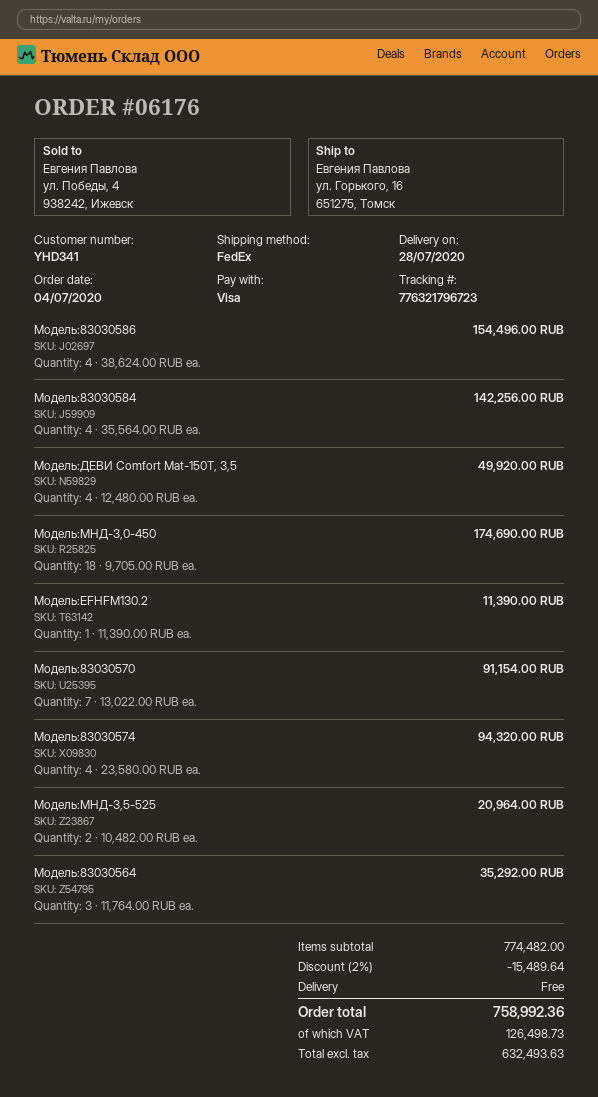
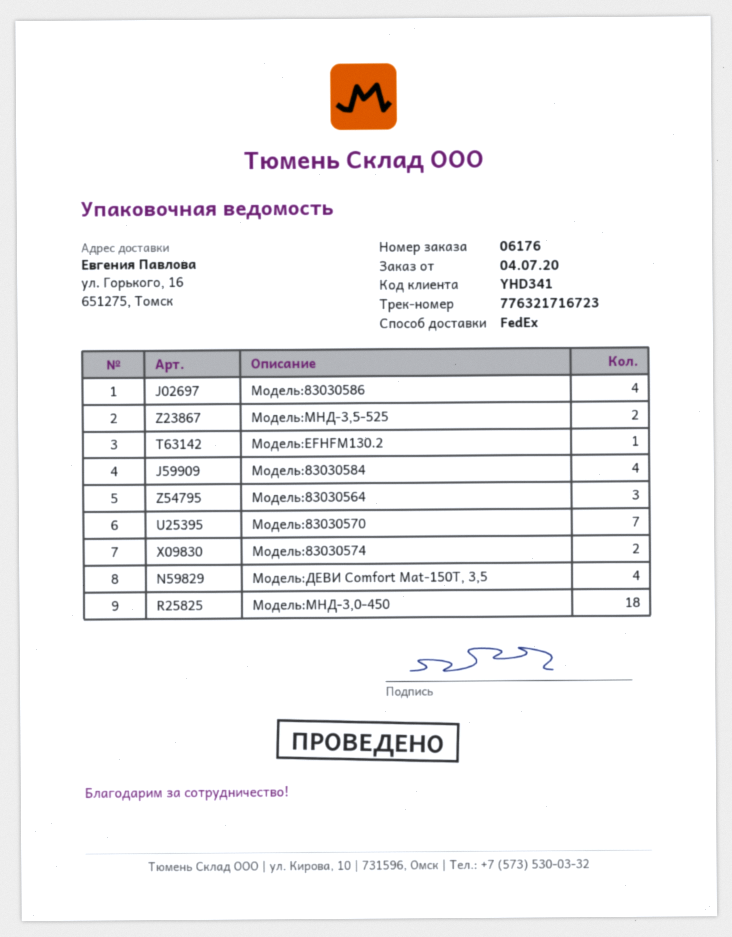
tracking number: 776321796723 -> 776321716723
Модель:83030574: 4 -> 2

